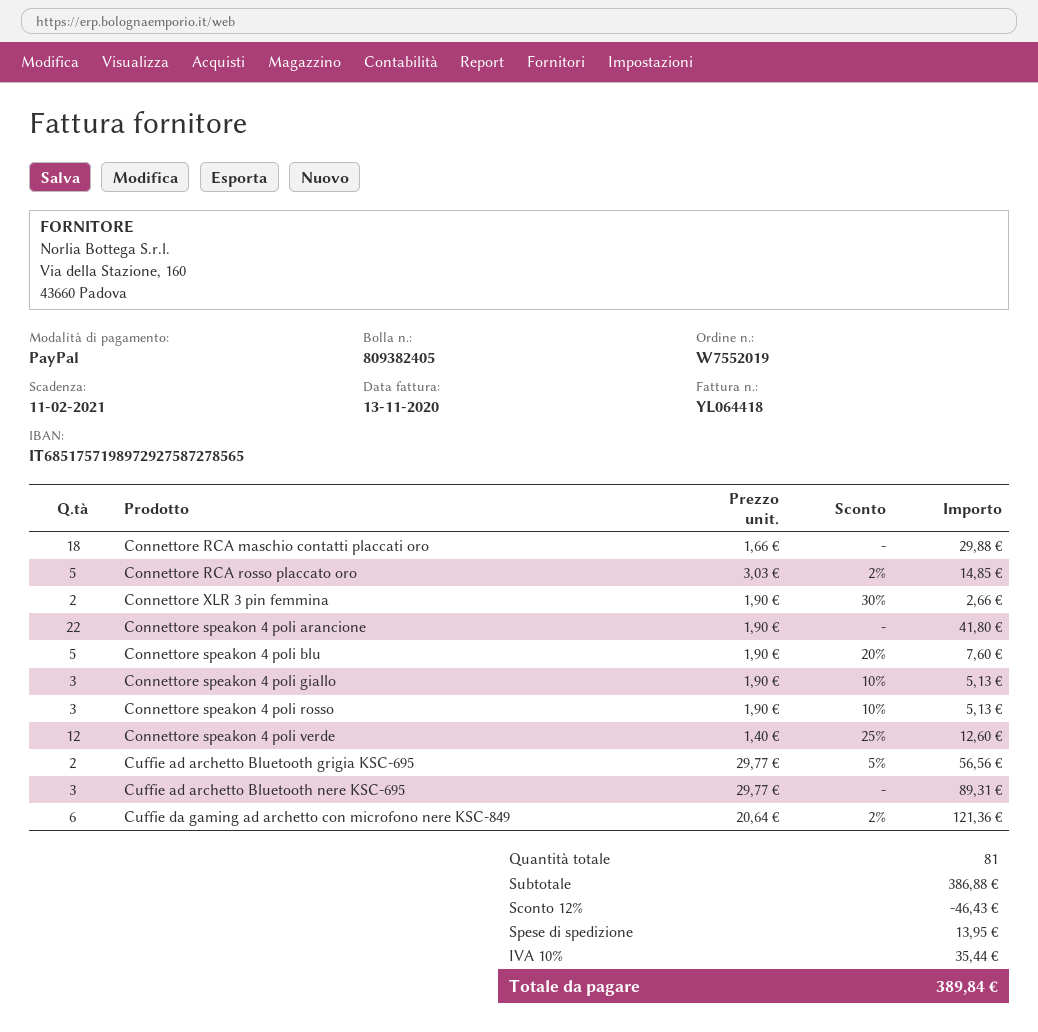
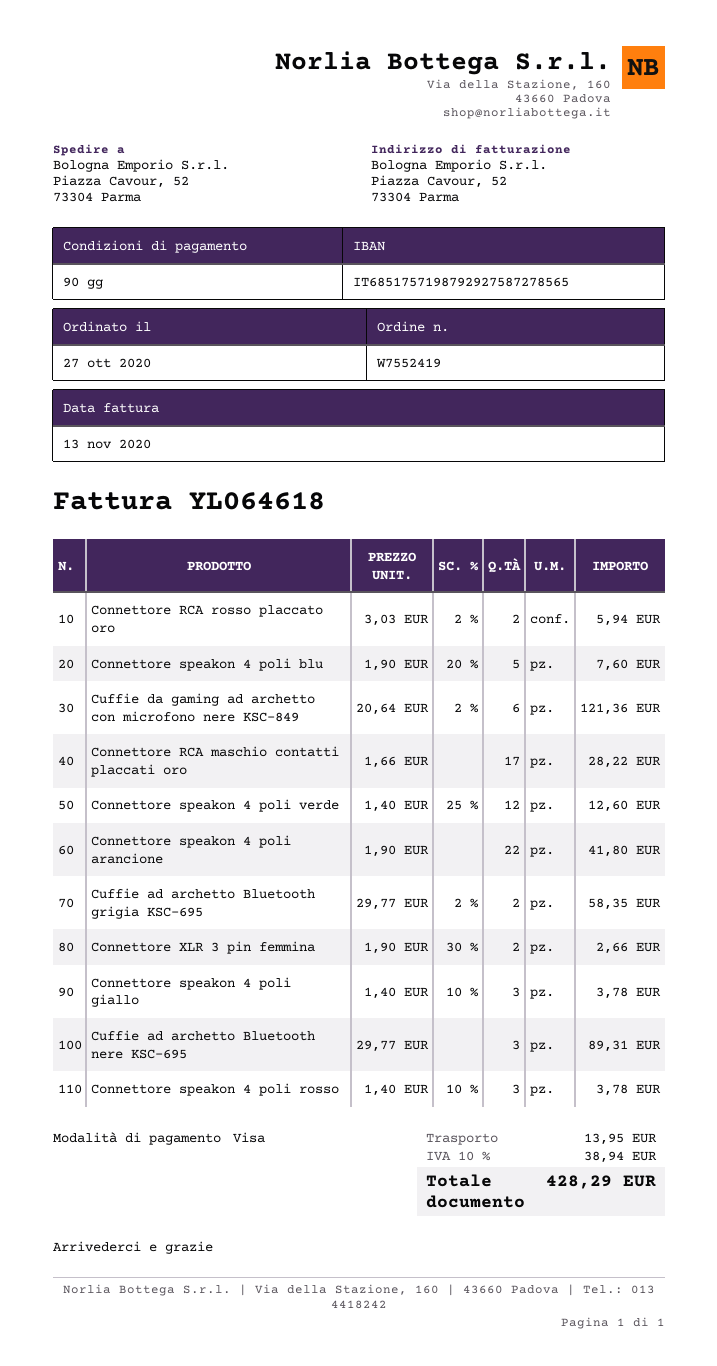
order number: W7552019 -> W7552419
invoice number: YL064418 -> YL064618
payment method: PayPal -> Visa
bank account: IT6851757198972927587278565 -> IT6851757198792927587278565
Connettore RCA maschio contatti placcati oro: 18 x 1.66 = 29.88 -> 17 x 1.66 = 28.22
Connettore RCA rosso placcato oro: 5 x 3.03 - 2% = 14.85 -> 2 x 3.03 - 2% = 5.94
Connettore speakon 4 poli giallo: 3 x 1.90 - 10% = 5.13 -> 3 x 1.40 - 10% = 3.78
Connettore speakon 4 poli rosso: 3 x 1.90 - 10% = 5.13 -> 3 x 1.40 - 10% = 3.78
Cuffie ad archetto Bluetooth grigia KSC-695: 2 x 29.77 - 5% = 56.56 -> 2 x 29.77 - 2% = 58.35
discount: 12% = 46.43 -> none
tax: 10% = 35.44 -> 10% = 38.94
total: 389.84 -> 428.29

